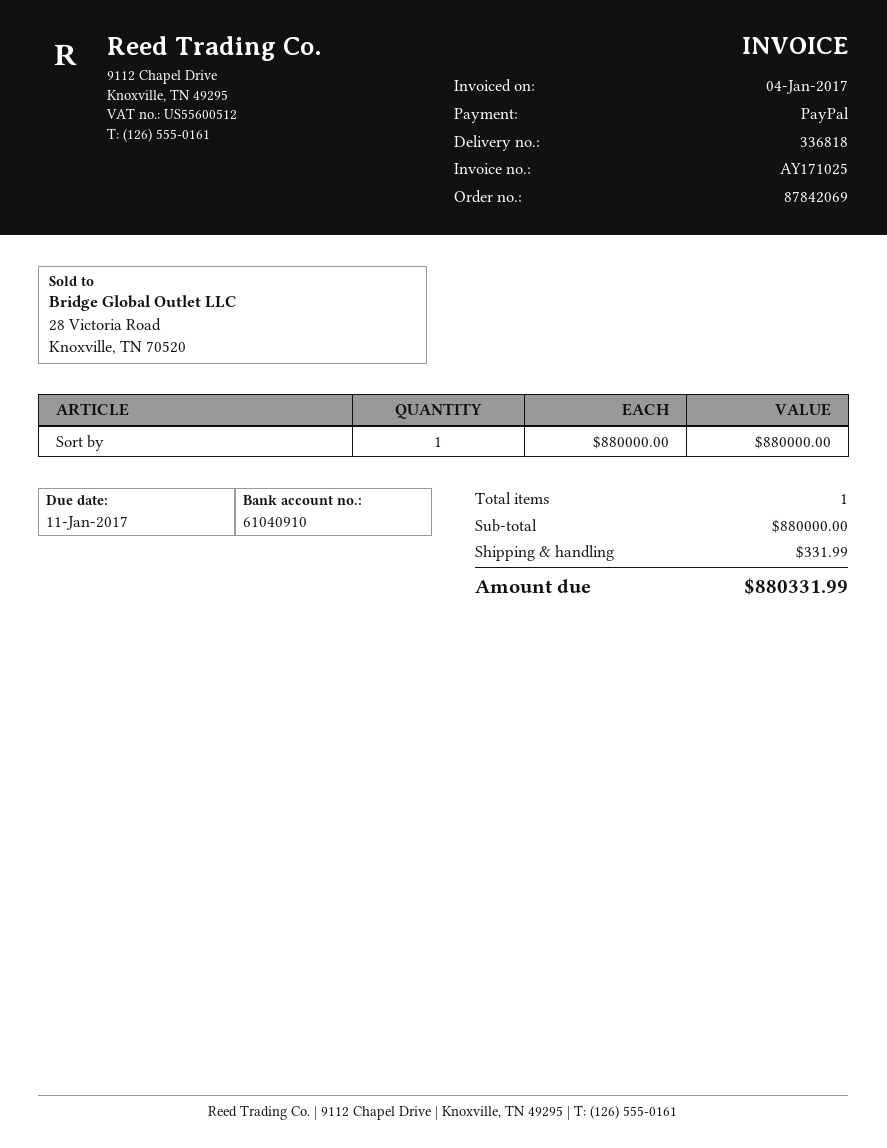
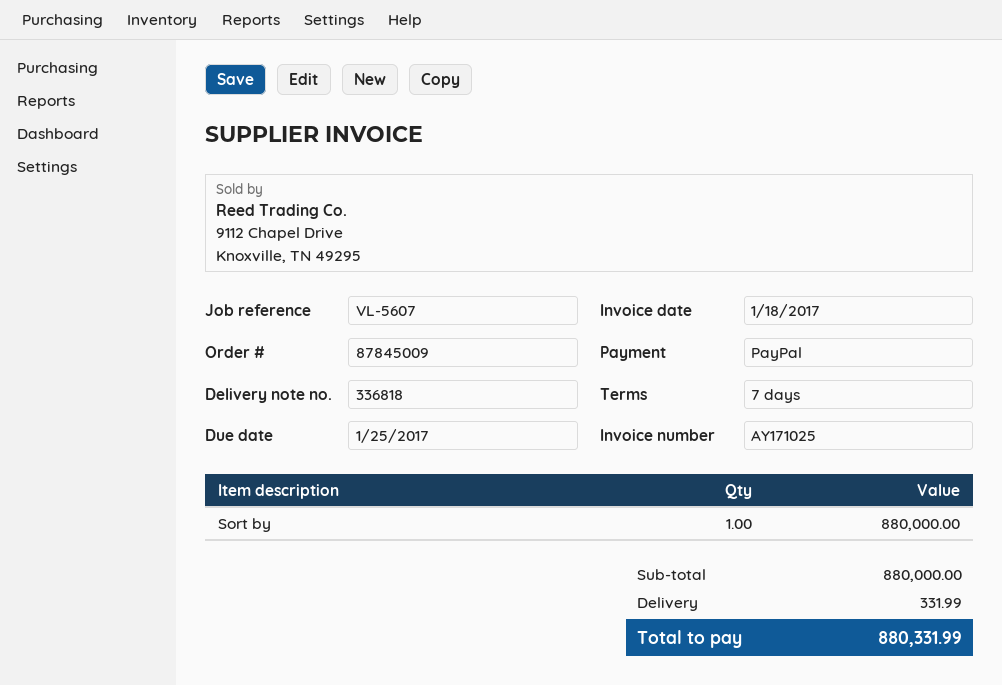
order number: 87842069 -> 87845009
invoice date: 2017-01-04 -> 2017-01-18
due date: 2017-01-11 -> 2017-01-25

